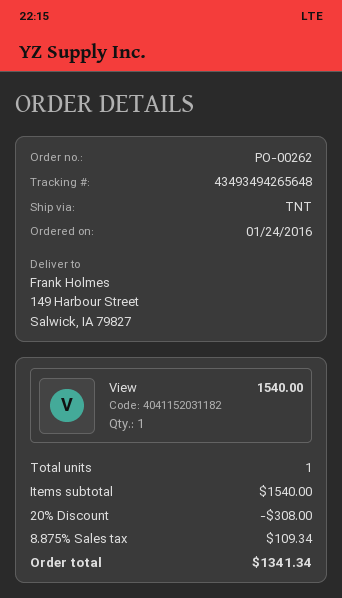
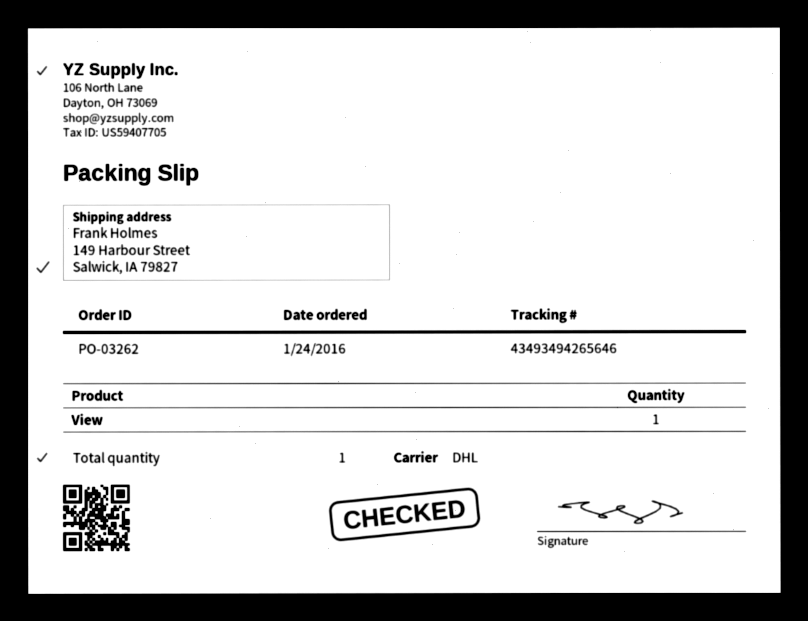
order number: PO-00262 -> PO-03262
shipping method: TNT -> DHL
tracking number: 43493494265648 -> 43493494265646

